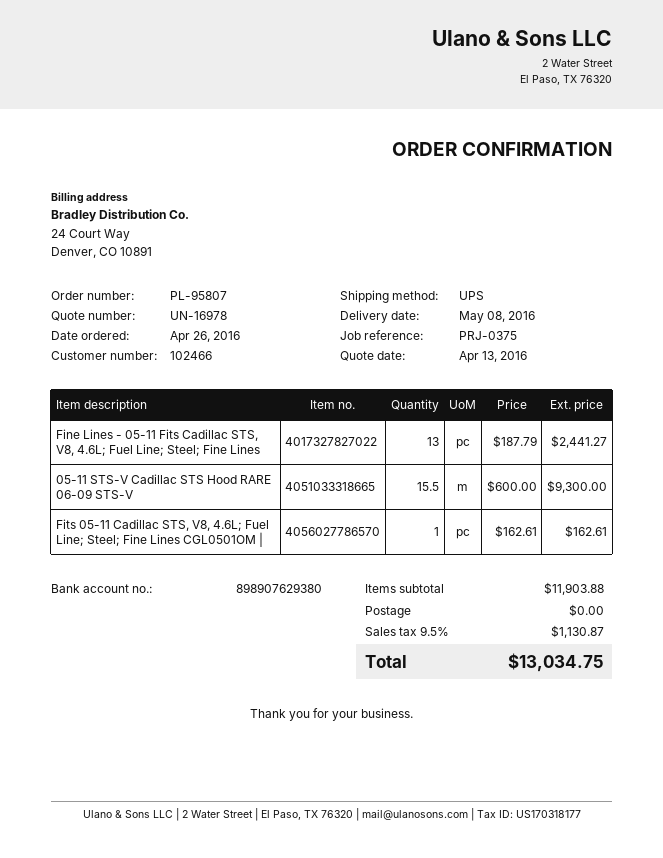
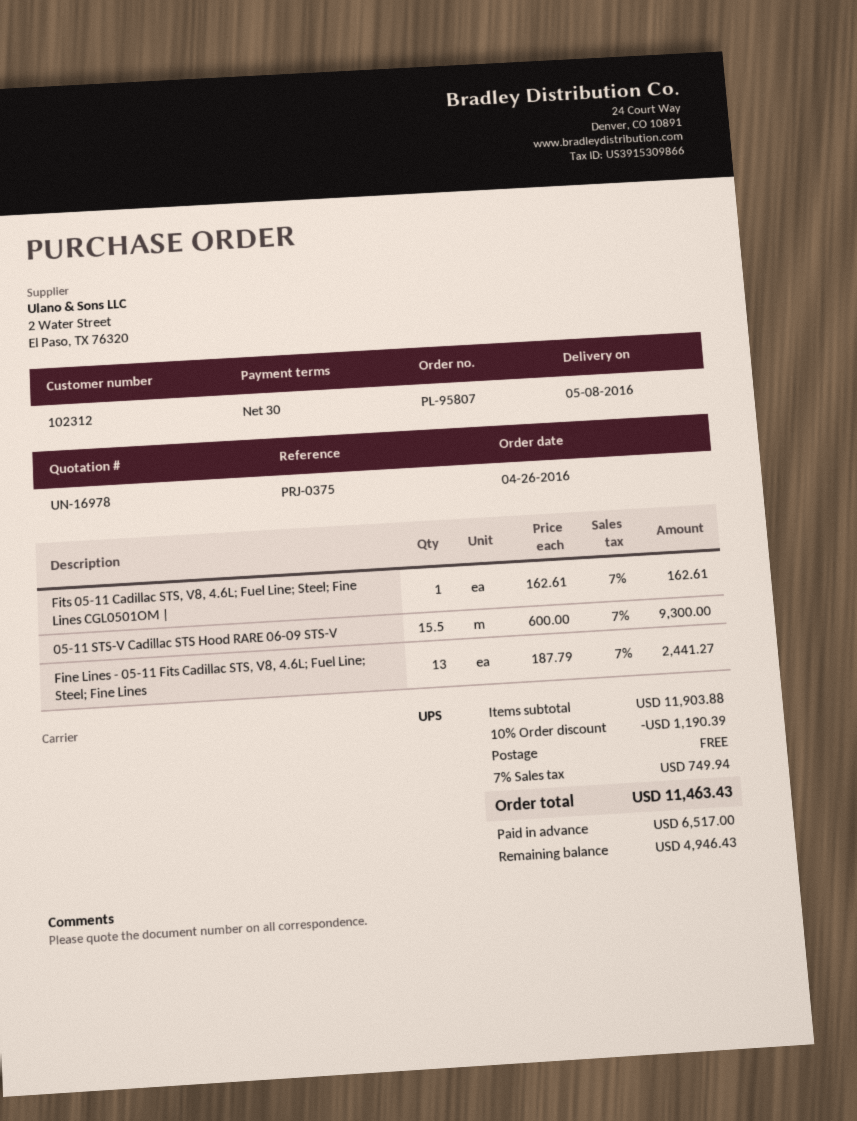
customer number: 102466 -> 102312
discount: none -> 10% = 1190.39
tax: 9.5% = 1130.87 -> 7% = 749.94
total: 13034.75 -> 11463.43

